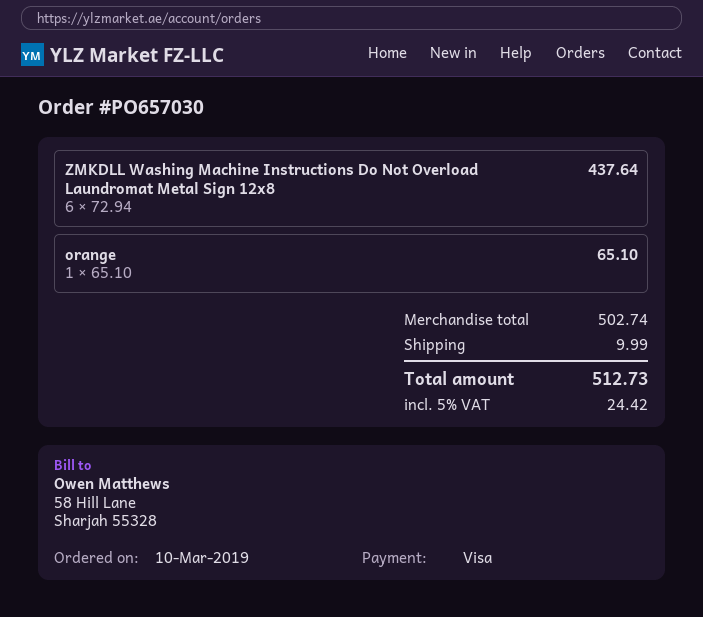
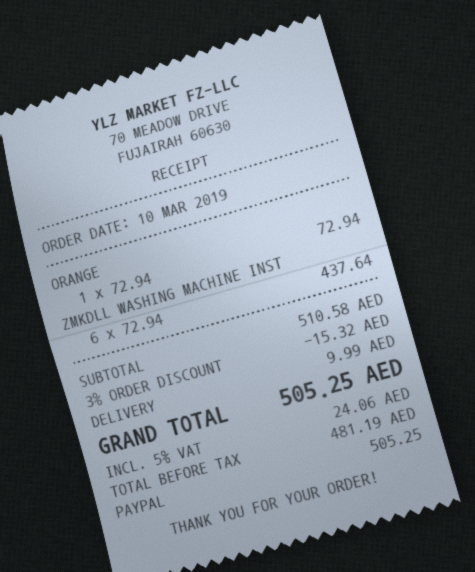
payment method: Visa -> PayPal
orange: 1 x 65.10 = 65.10 -> 1 x 72.94 = 72.94
subtotal: 502.74 -> 510.58
discount: none -> 3% = 15.32
tax: 5% = 24.42 -> 5% = 24.06
total: 512.73 -> 505.25

